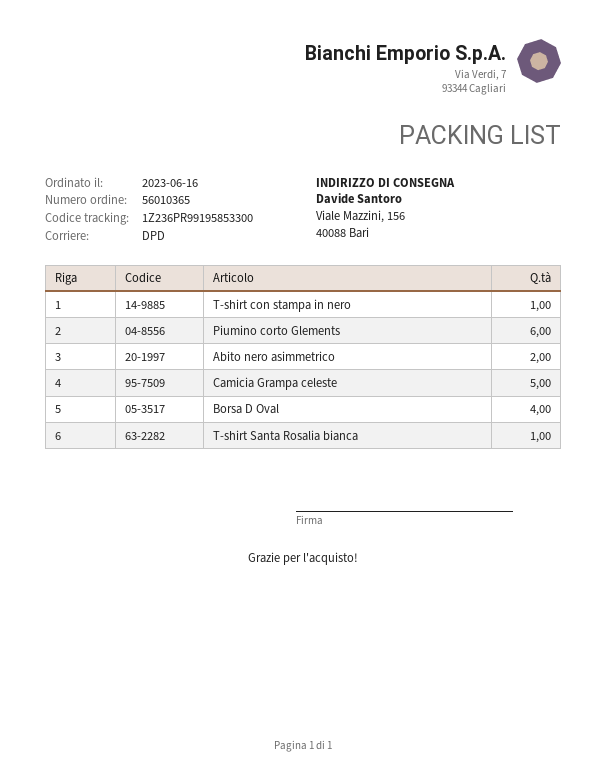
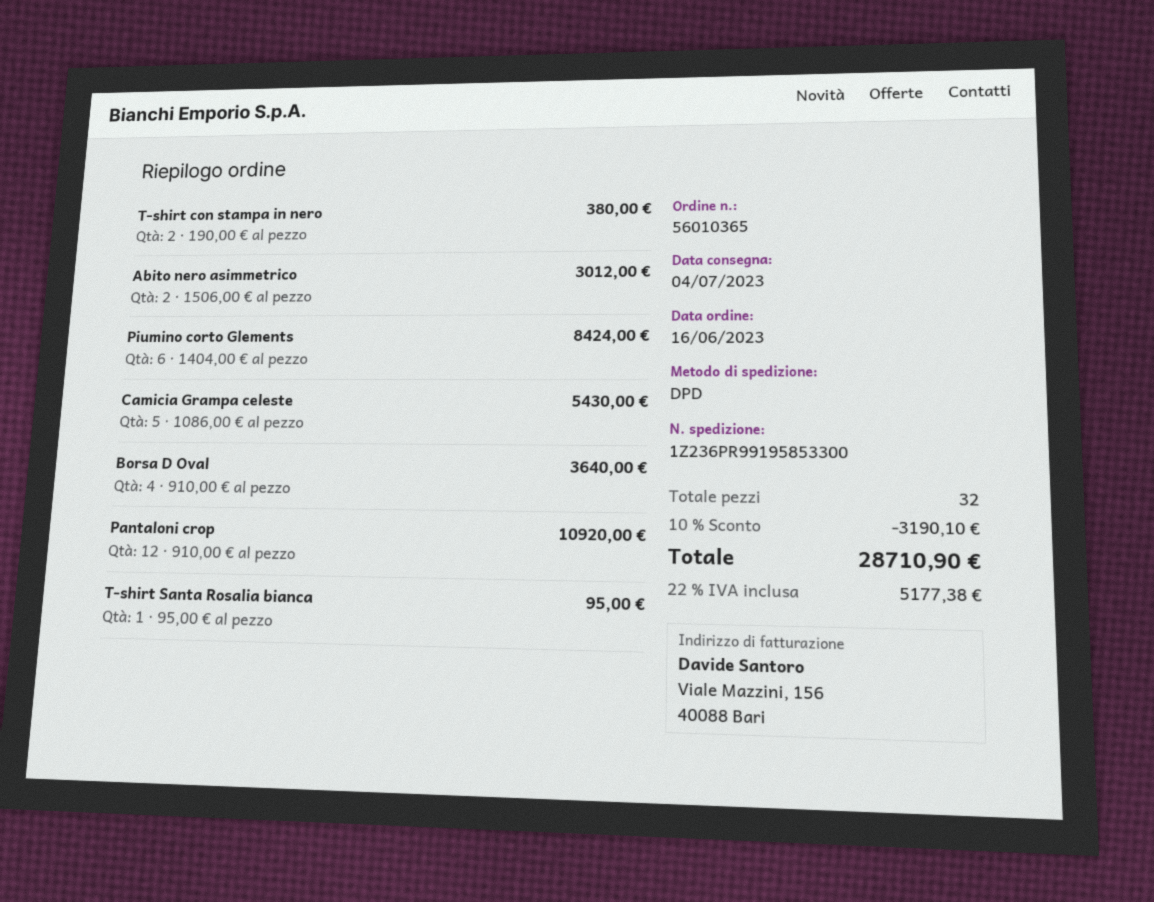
T-shirt con stampa in nero: 1 -> 2
Pantaloni crop: none -> 12

